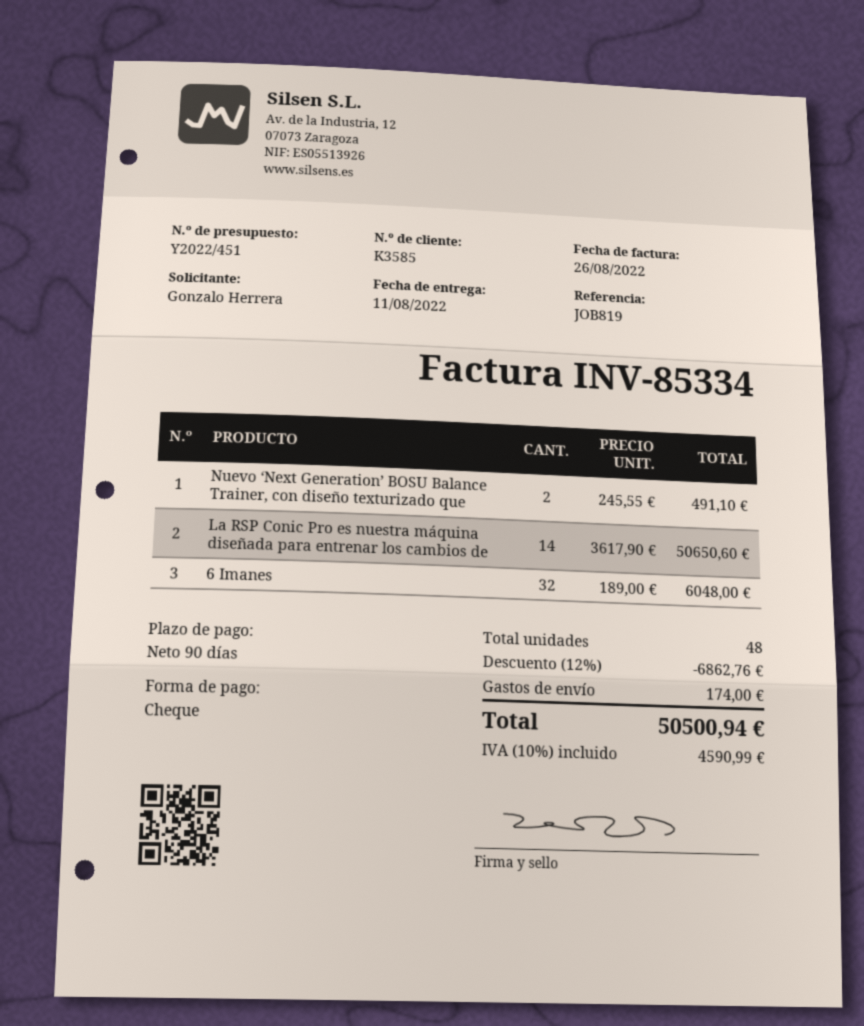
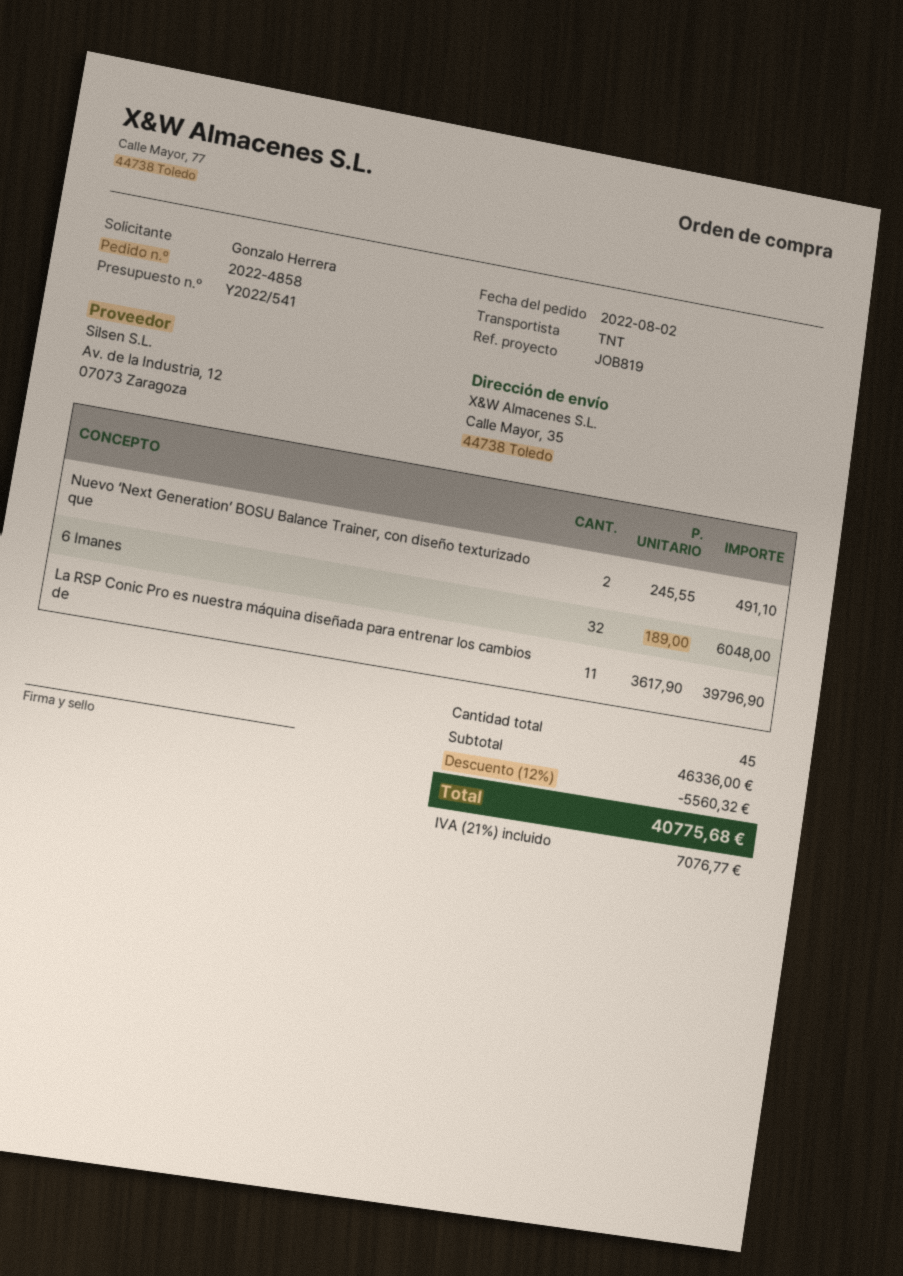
quote number: Y2022/451 -> Y2022/541
La RSP Conic Pro es nuestra máquina diseñada para entrenar los cambios de: 14 x 3617.90 = 50650.60 -> 11 x 3617.90 = 39796.90
total quantity: 48 -> 45
discount: 12% = 6862.76 -> 12% = 5560.32
shipping: 174.00 -> none
tax: 10% = 4590.99 -> 21% = 7076.77
total: 50500.94 -> 40775.68

